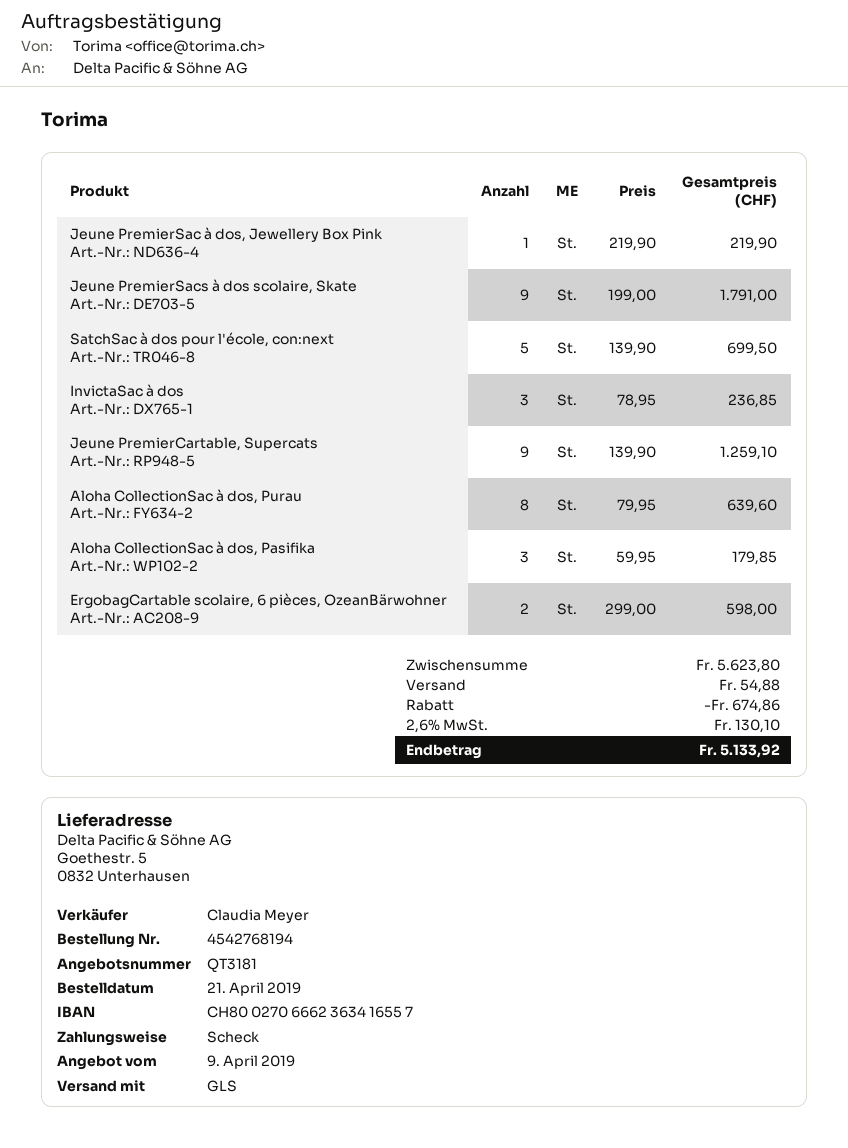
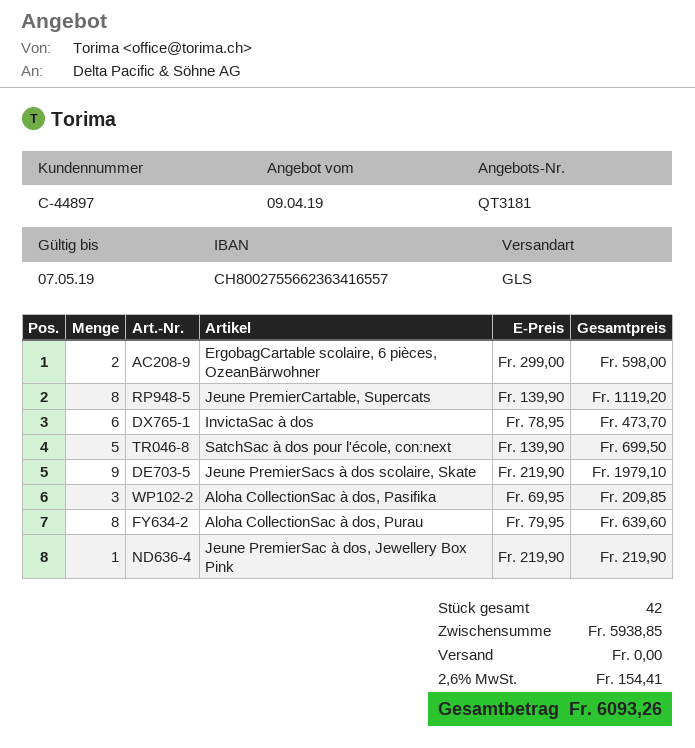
bank account: CH8002706662363416557 -> CH8002755662363416557
Jeune PremierSacs à dos scolaire, Skate: 9 x 199.00 = 1791.00 -> 9 x 219.90 = 1979.10
InvictaSac à dos: 3 x 78.95 = 236.85 -> 6 x 78.95 = 473.70
Jeune PremierCartable, Supercats: 9 x 139.90 = 1259.10 -> 8 x 139.90 = 1119.20
Aloha CollectionSac à dos, Pasifika: 3 x 59.95 = 179.85 -> 3 x 69.95 = 209.85
subtotal: 5623.80 -> 5938.85
discount: 674.86 -> none
shipping: 54.88 -> 0.00
tax: 2.6% = 130.10 -> 2.6% = 154.41
total: 5133.92 -> 6093.26

